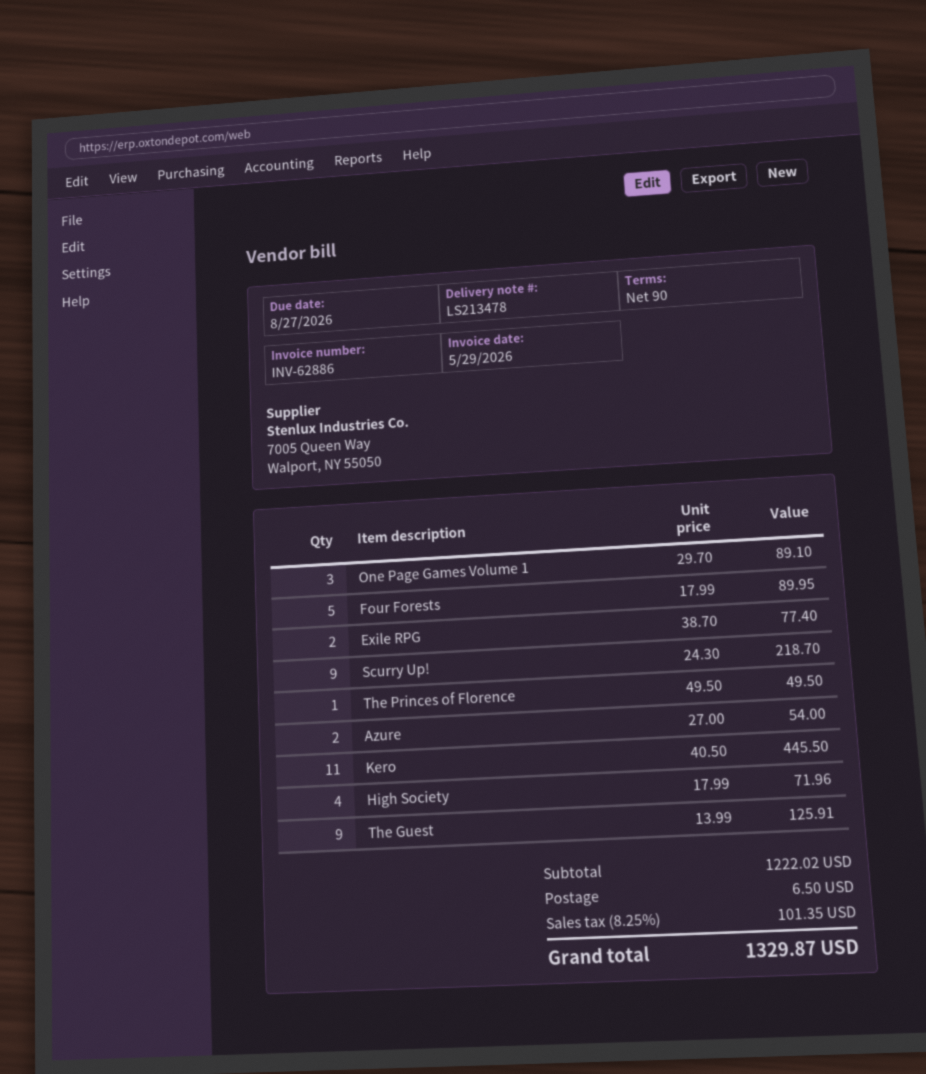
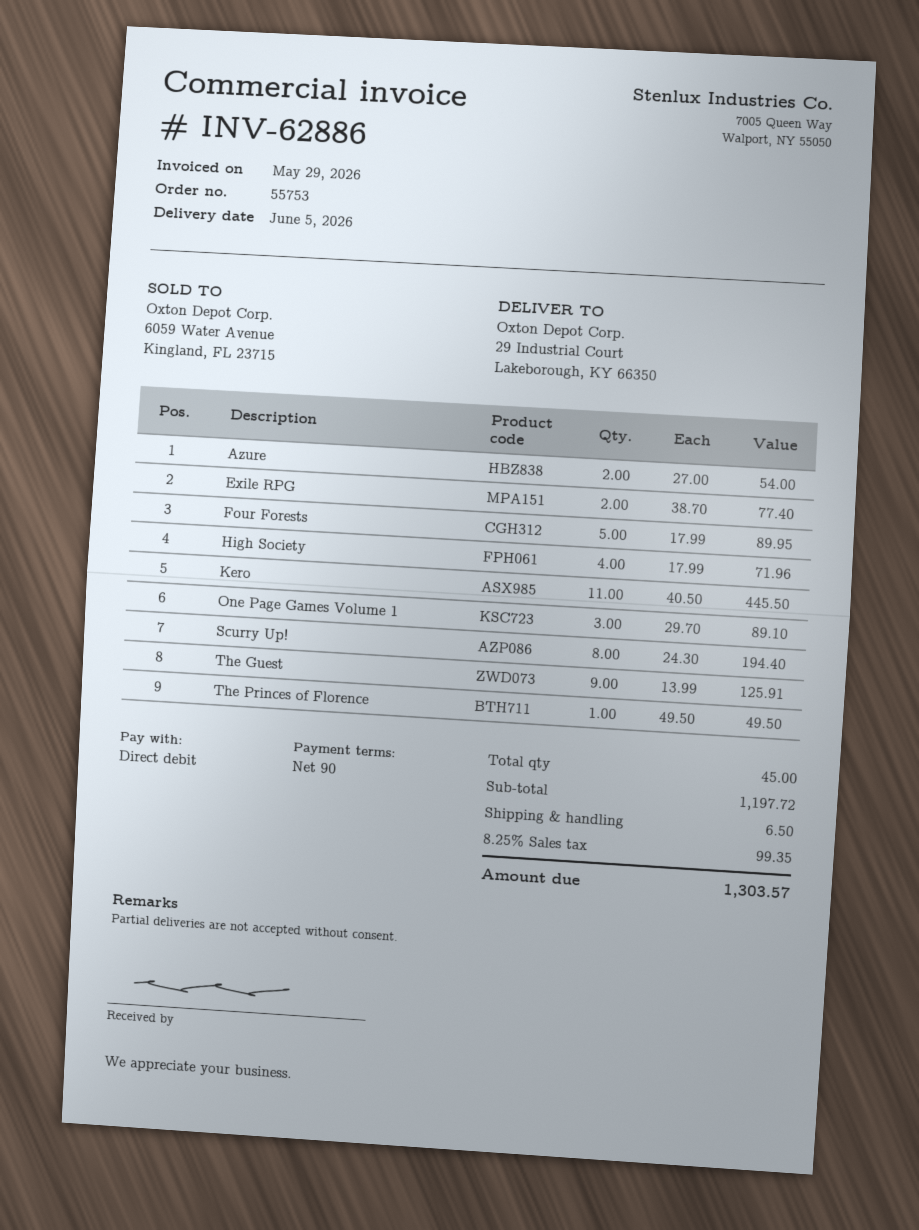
Scurry Up!: 9 x 24.30 = 218.70 -> 8 x 24.30 = 194.40
subtotal: 1222.02 -> 1197.72
tax: 8.25% = 101.35 -> 8.25% = 99.35
total: 1329.87 -> 1303.57

